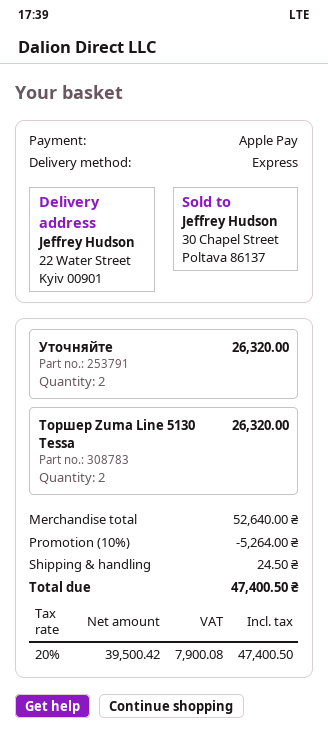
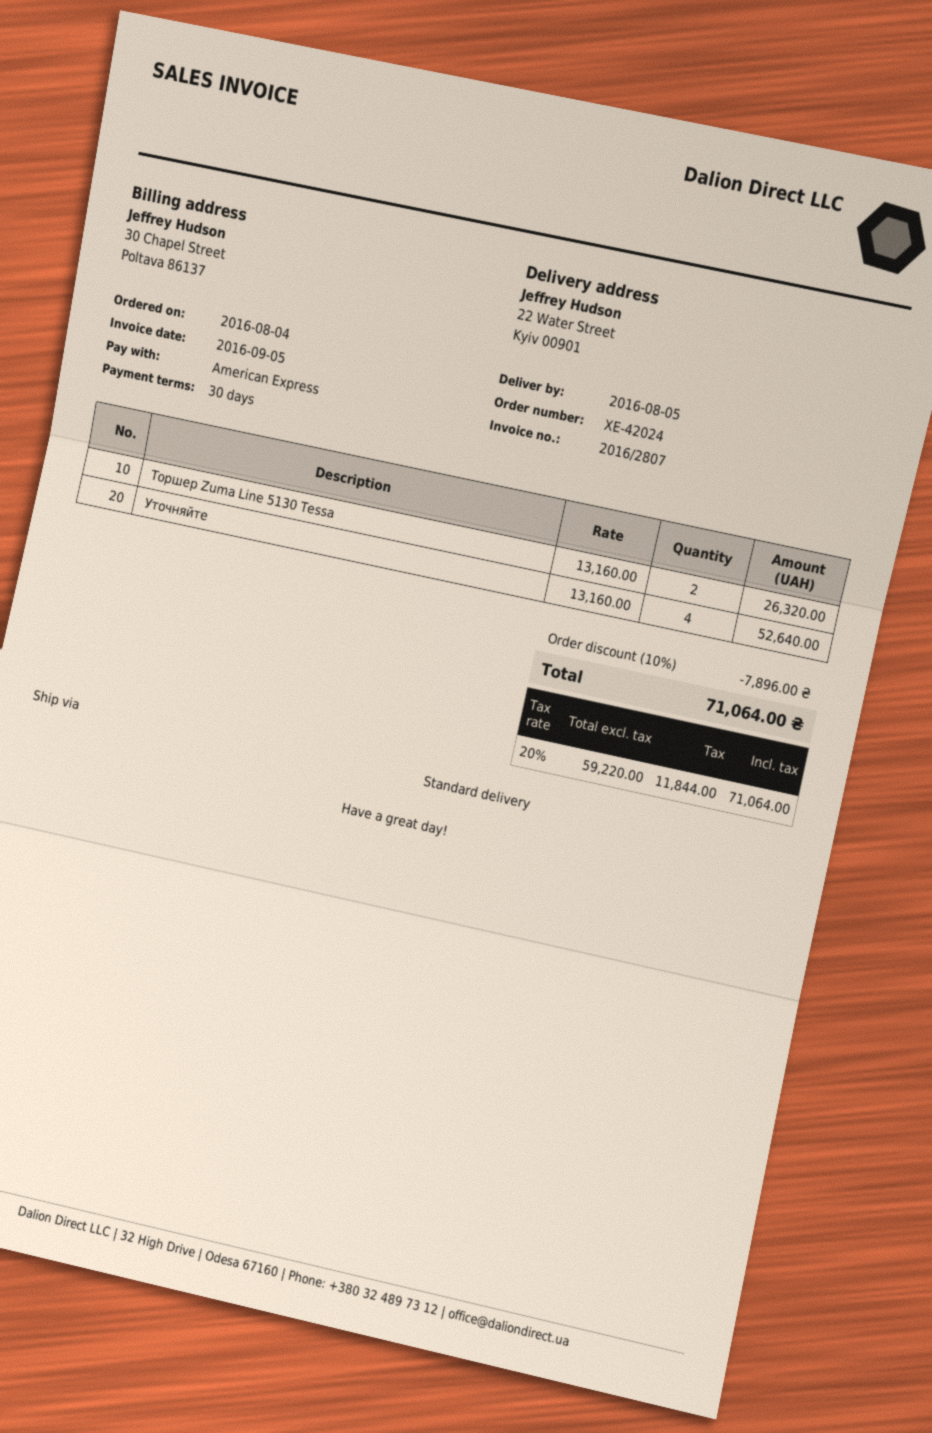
payment method: Apple Pay -> American Express
shipping method: express -> standard
Уточняйте: 2 for 26320.00 -> 4 for 52640.00
discount: 10% = 5264.00 -> 10% = 7896.00
shipping: 24.50 -> none
net: 39500.42 -> 59220.00
tax: 20% = 7900.08 -> 20% = 11844.00
total: 47400.50 -> 71064.00

